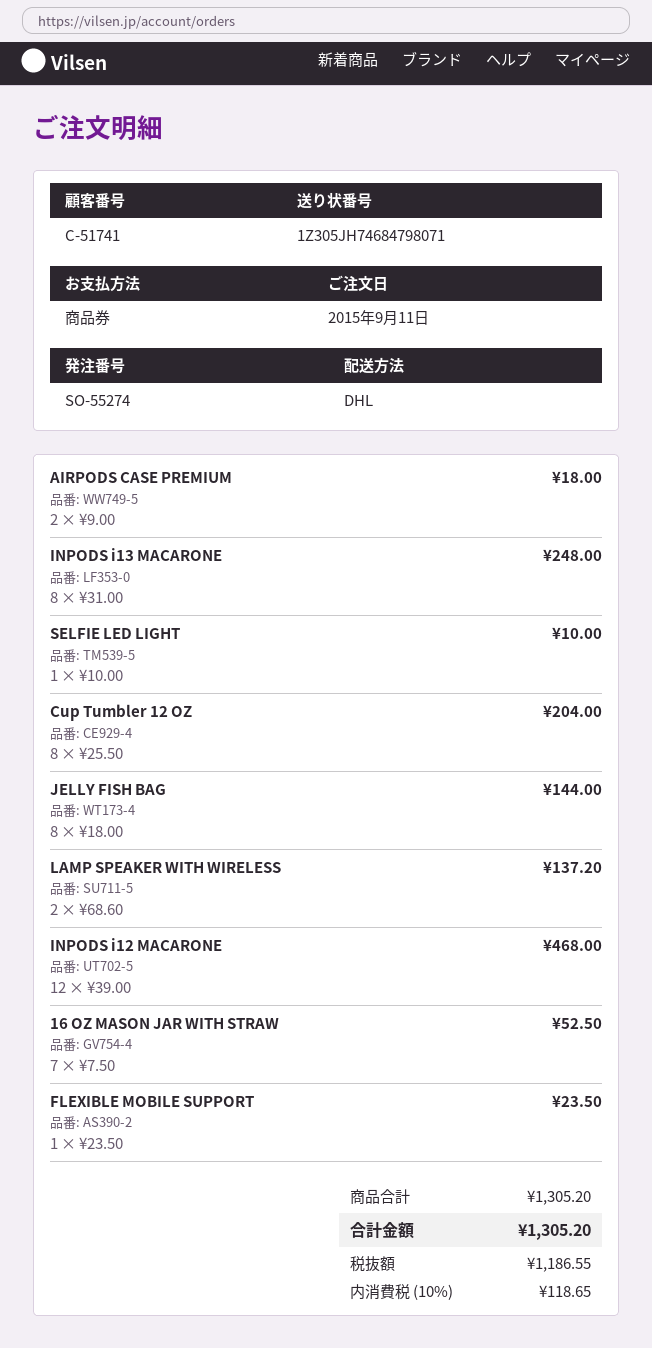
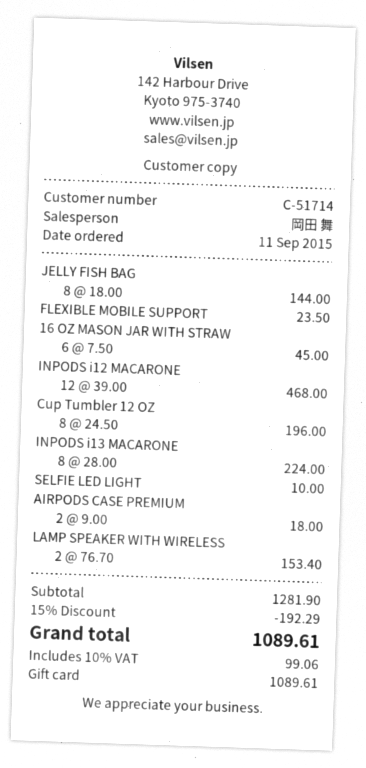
customer number: C-51741 -> C-51714
INPODS i13 MACARONE: 8 x 31.00 = 248.00 -> 8 x 28.00 = 224.00
Cup Tumbler 12 OZ: 8 x 25.50 = 204.00 -> 8 x 24.50 = 196.00
LAMP SPEAKER WITH WIRELESS: 2 x 68.60 = 137.20 -> 2 x 76.70 = 153.40
16 OZ MASON JAR WITH STRAW: 7 x 7.50 = 52.50 -> 6 x 7.50 = 45.00
subtotal: 1305.20 -> 1281.90
discount: none -> 15% = 192.29
tax: 10% = 118.65 -> 10% = 99.06
total: 1305.20 -> 1089.61

